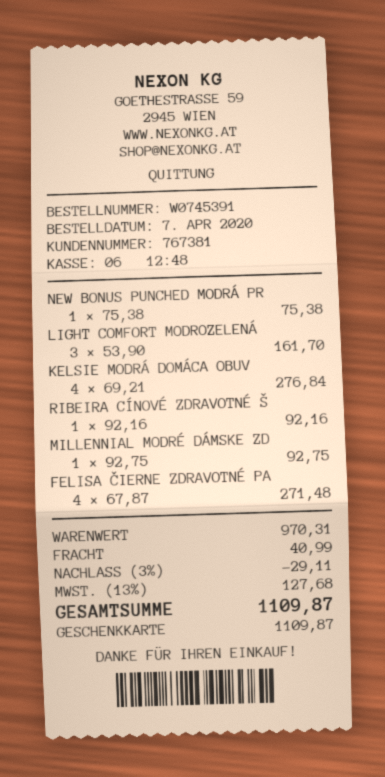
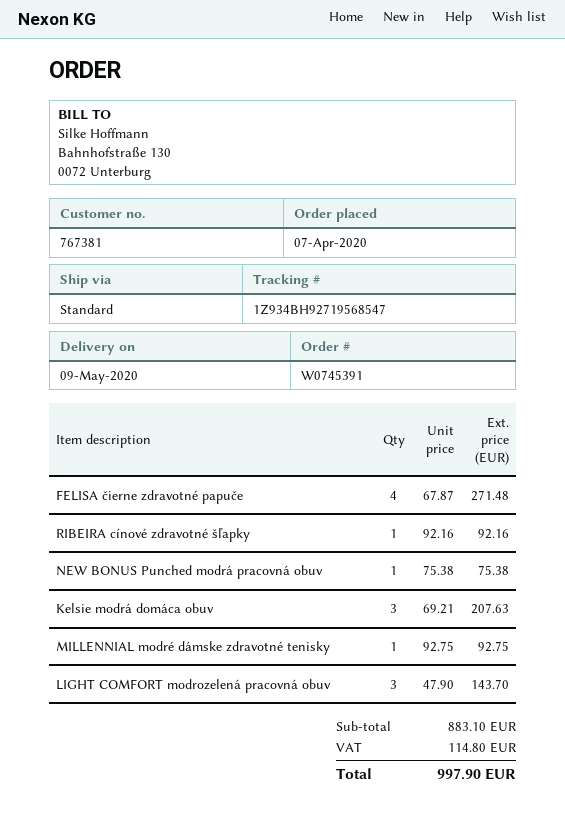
LIGHT COMFORT MODROZELENÁ: 3 x 53.90 = 161.70 -> 3 x 47.90 = 143.70
KELSIE MODRÁ DOMÁCA OBUV: 4 x 69.21 = 276.84 -> 3 x 69.21 = 207.63
subtotal: 970.31 -> 883.10
discount: 3% = 29.11 -> none
shipping: 40.99 -> none
tax: 127.68 -> 114.80
total: 1109.87 -> 997.90

